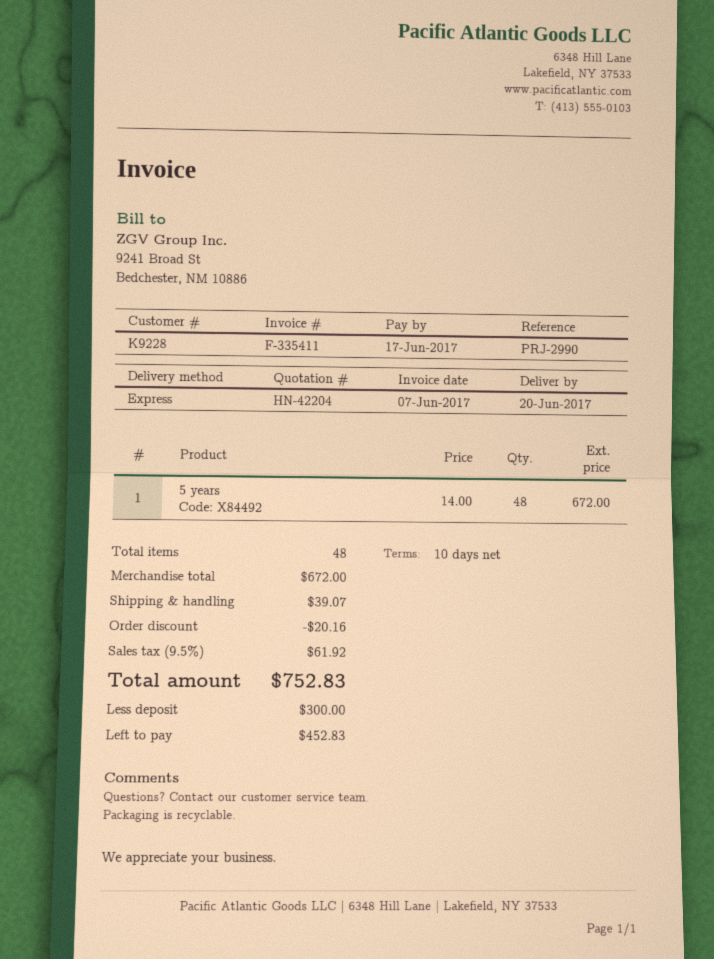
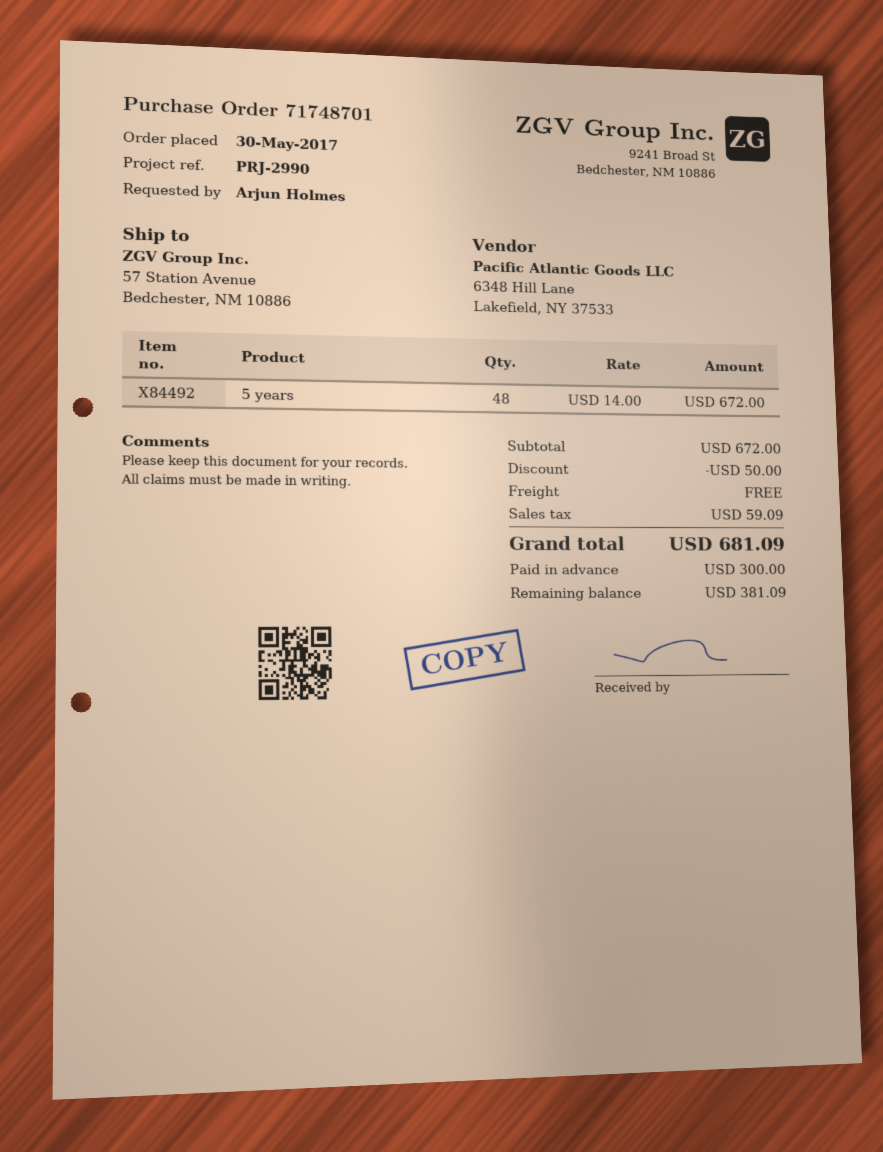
discount: 20.16 -> 50.00
shipping: 39.07 -> 0.00
tax: 61.92 -> 59.09
total: 752.83 -> 681.09
balance: 452.83 -> 381.09

